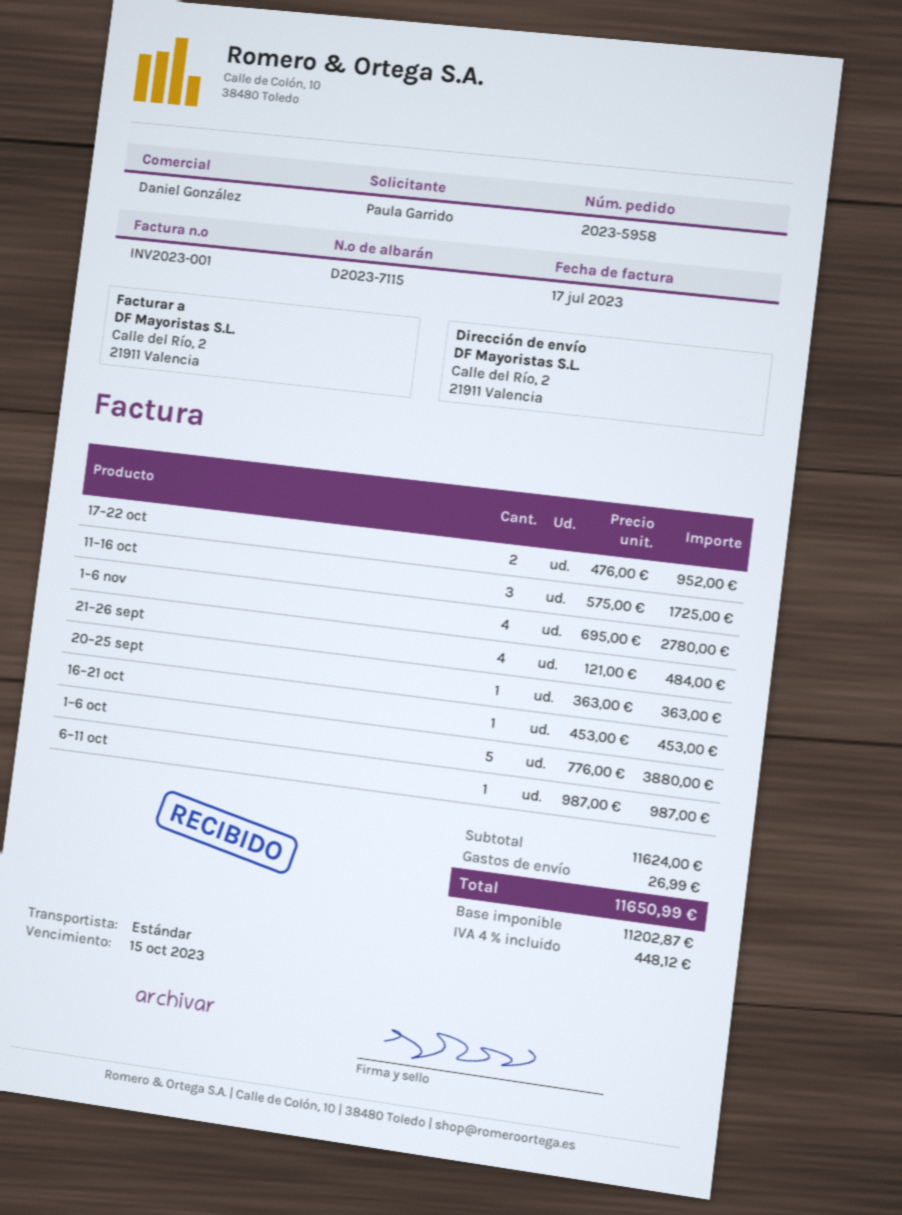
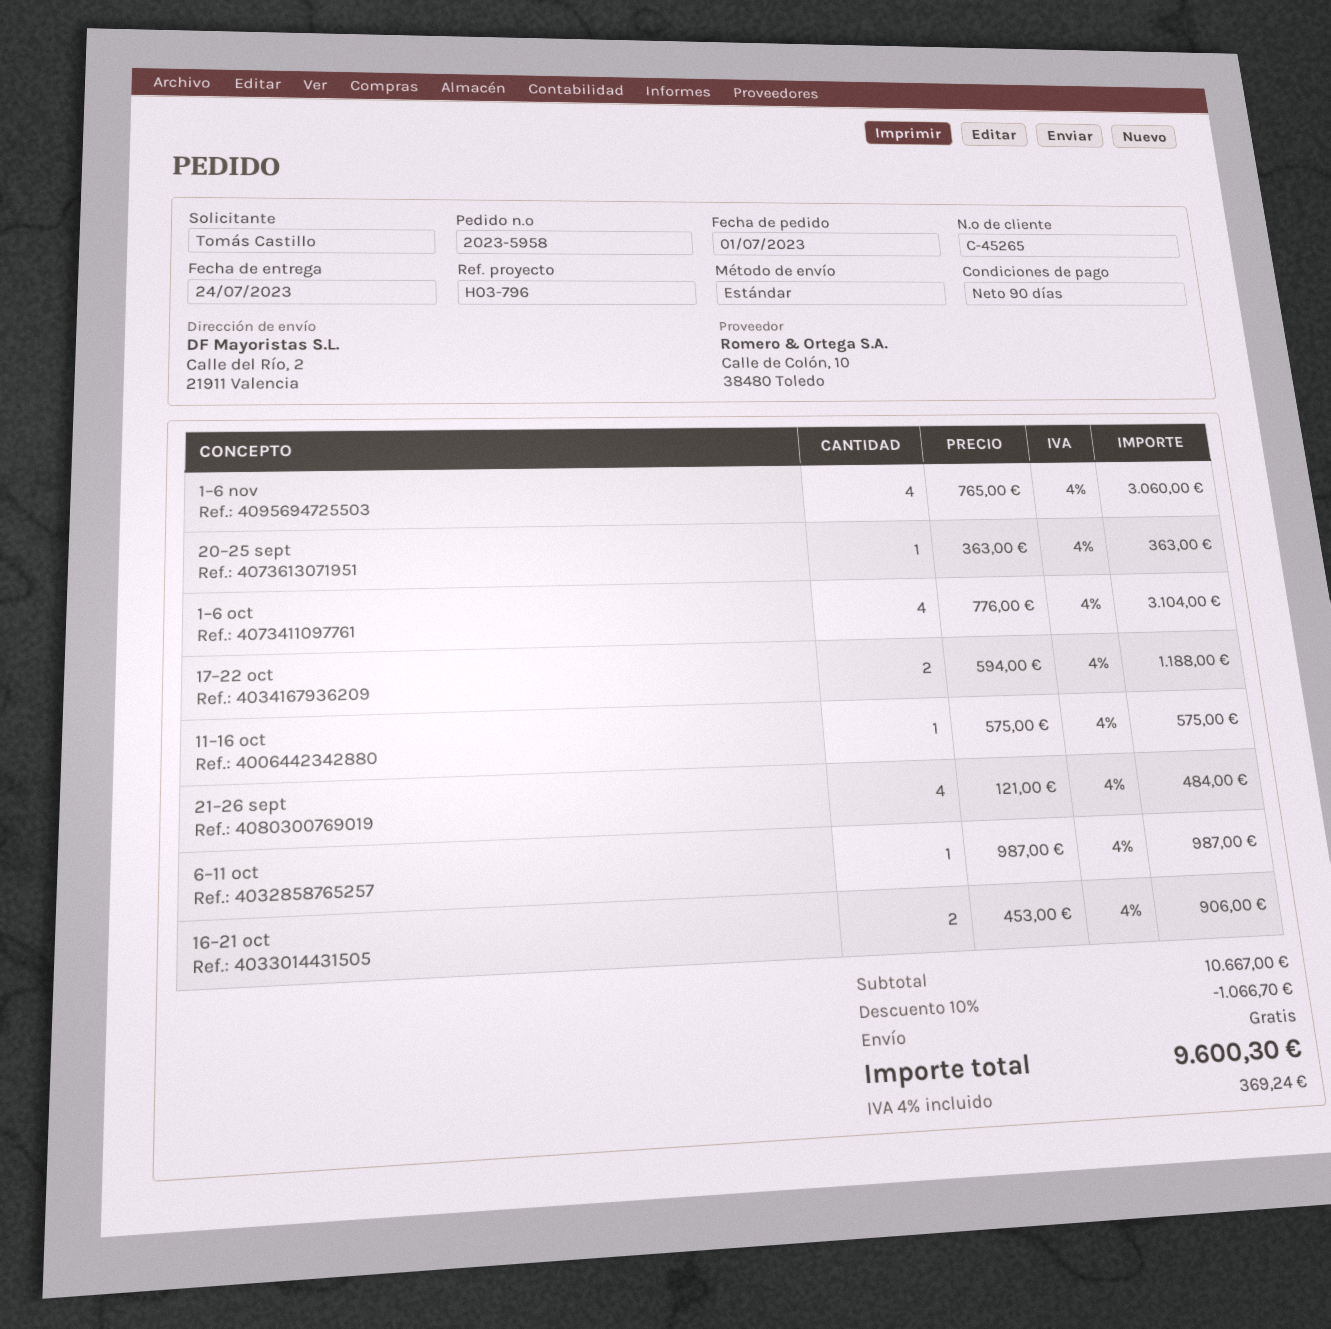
ordered by: Paula Garrido -> Tomás Castillo
17–22 oct: 2 x 476.00 = 952.00 -> 2 x 594.00 = 1188.00
11–16 oct: 3 x 575.00 = 1725.00 -> 1 x 575.00 = 575.00
1–6 nov: 4 x 695.00 = 2780.00 -> 4 x 765.00 = 3060.00
16–21 oct: 1 x 453.00 = 453.00 -> 2 x 453.00 = 906.00
1–6 oct: 5 x 776.00 = 3880.00 -> 4 x 776.00 = 3104.00
subtotal: 11624.00 -> 10667.00
discount: none -> 10% = 1066.70
shipping: 26.99 -> 0.00
tax: 4% = 448.12 -> 4% = 369.24
total: 11650.99 -> 9600.30

